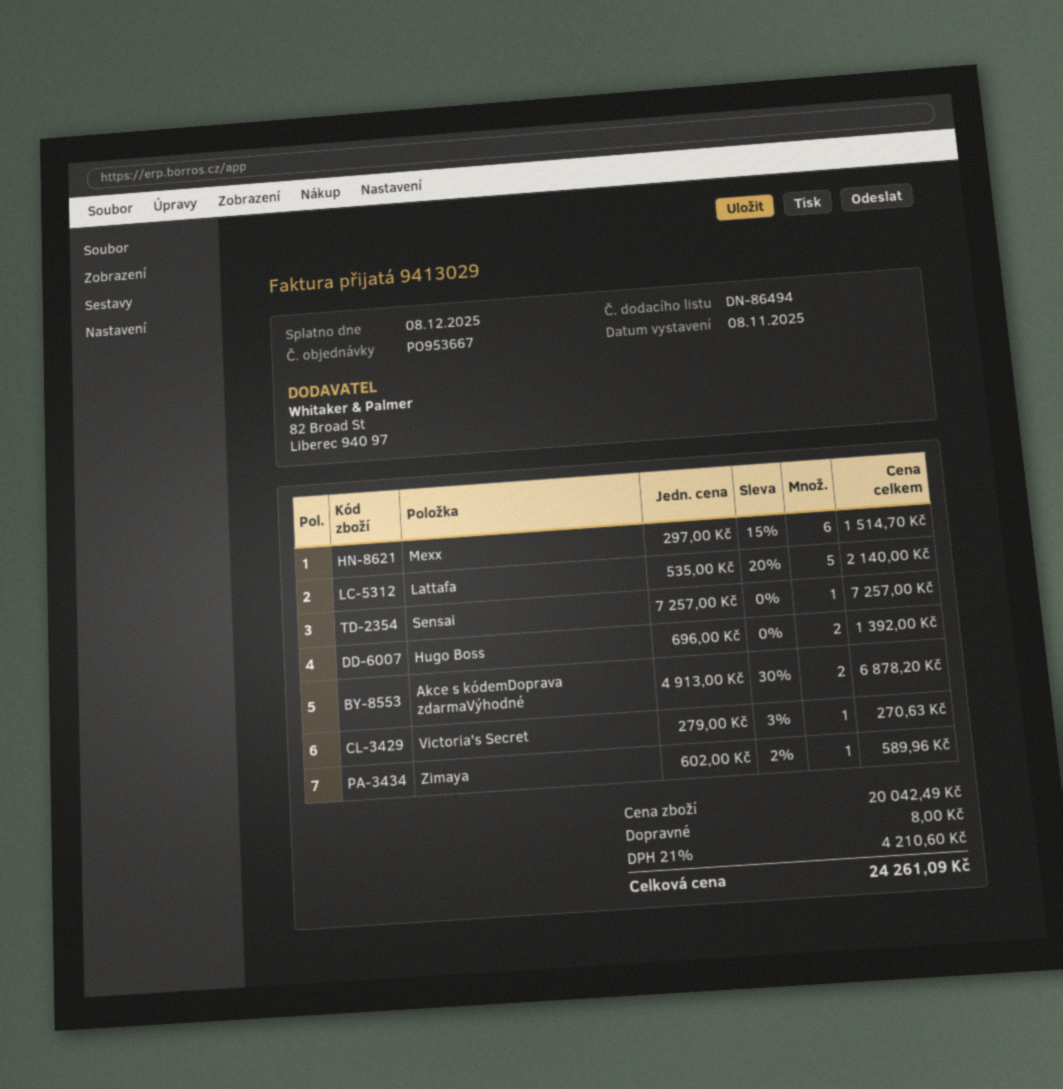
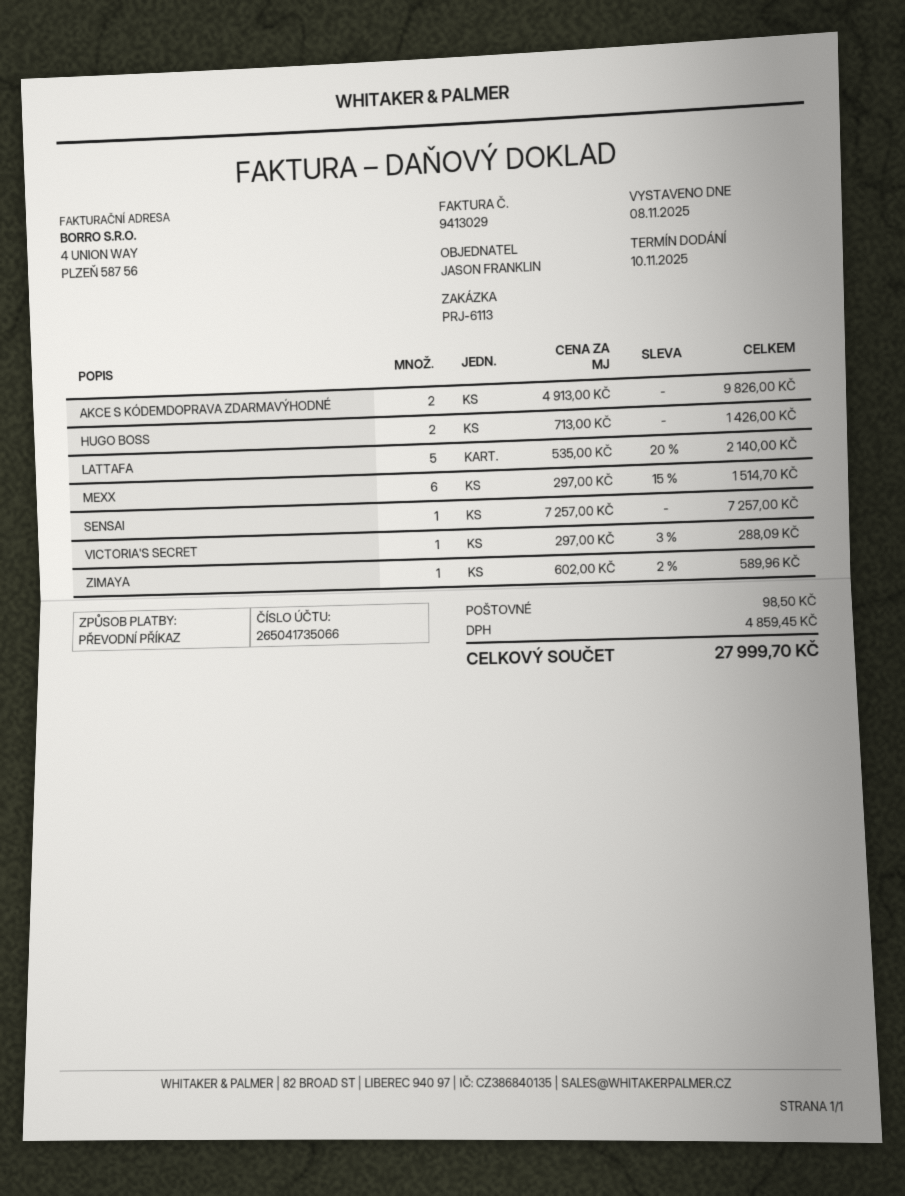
Hugo Boss: 2 x 696.00 = 1392.00 -> 2 x 713.00 = 1426.00
Akce s kódemDoprava zdarmaVýhodné: 2 x 4913.00 - 30% = 6878.20 -> 2 x 4913.00 = 9826.00
Victoria's Secret: 1 x 279.00 - 3% = 270.63 -> 1 x 297.00 - 3% = 288.09
shipping: 8.00 -> 98.50
tax: 4210.60 -> 4859.45
total: 24261.09 -> 27999.70

